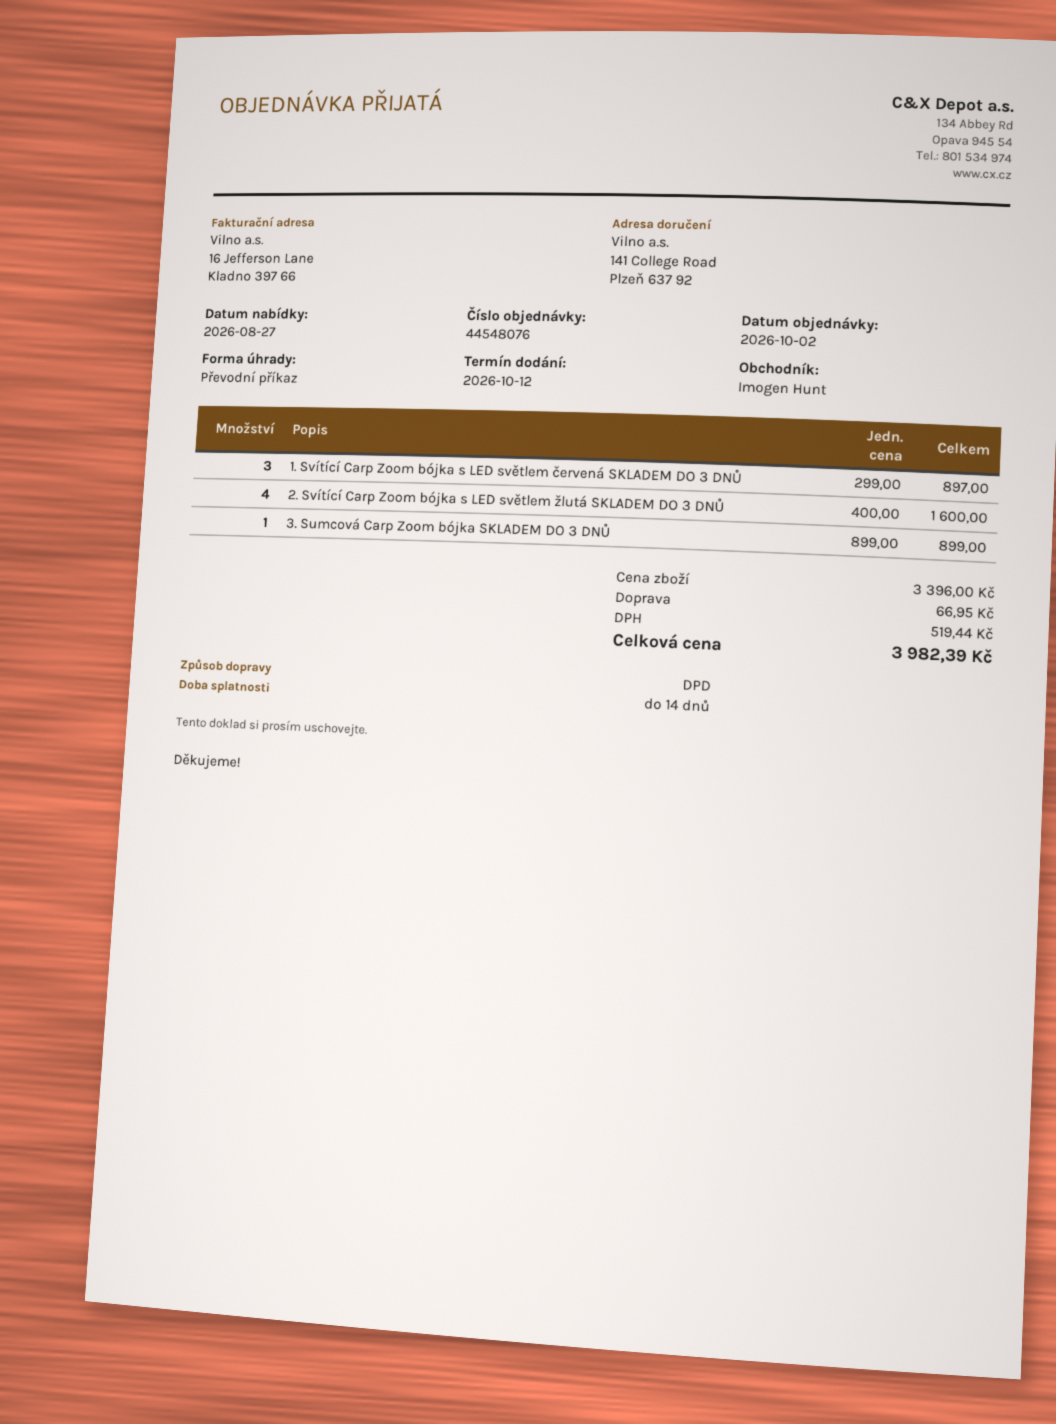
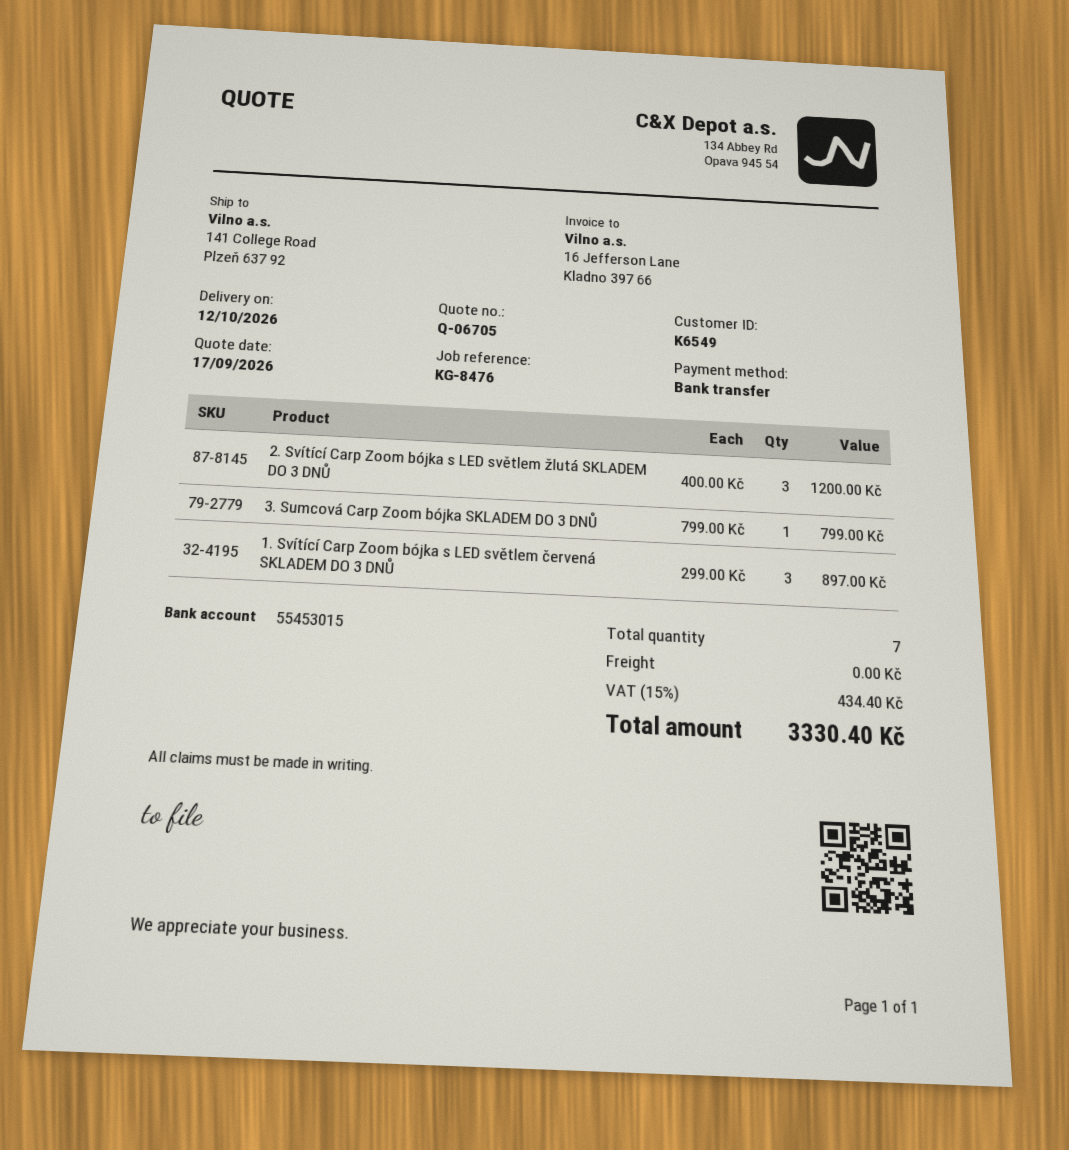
quote date: 2026-08-27 -> 2026-09-17
2. Svítící Carp Zoom bójka s LED světlem žlutá SKLADEM DO 3 DNŮ: 4 x 400.00 = 1600.00 -> 3 x 400.00 = 1200.00
3. Sumcová Carp Zoom bójka SKLADEM DO 3 DNŮ: 1 x 899.00 = 899.00 -> 1 x 799.00 = 799.00
shipping: 66.95 -> 0.00
tax: 519.44 -> 434.40
total: 3982.39 -> 3330.40

